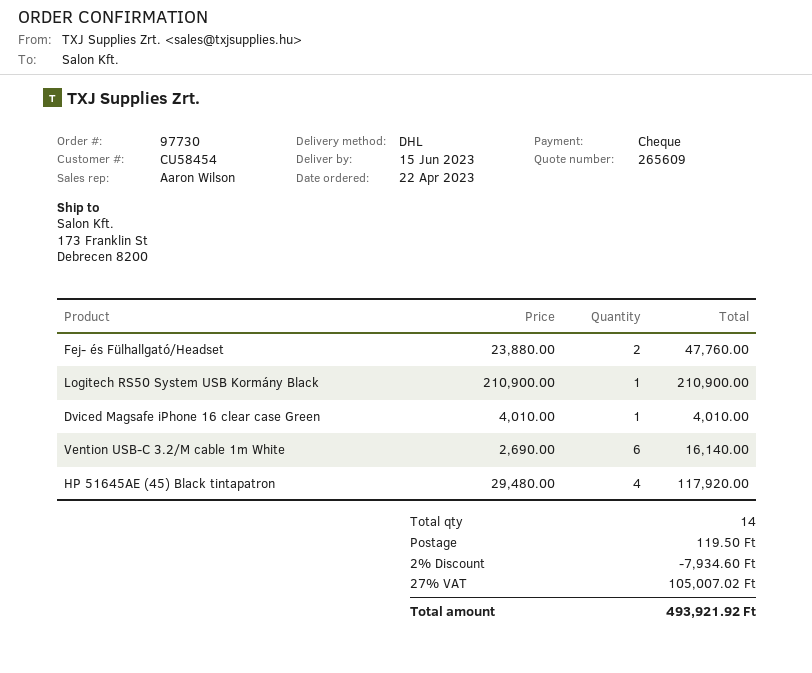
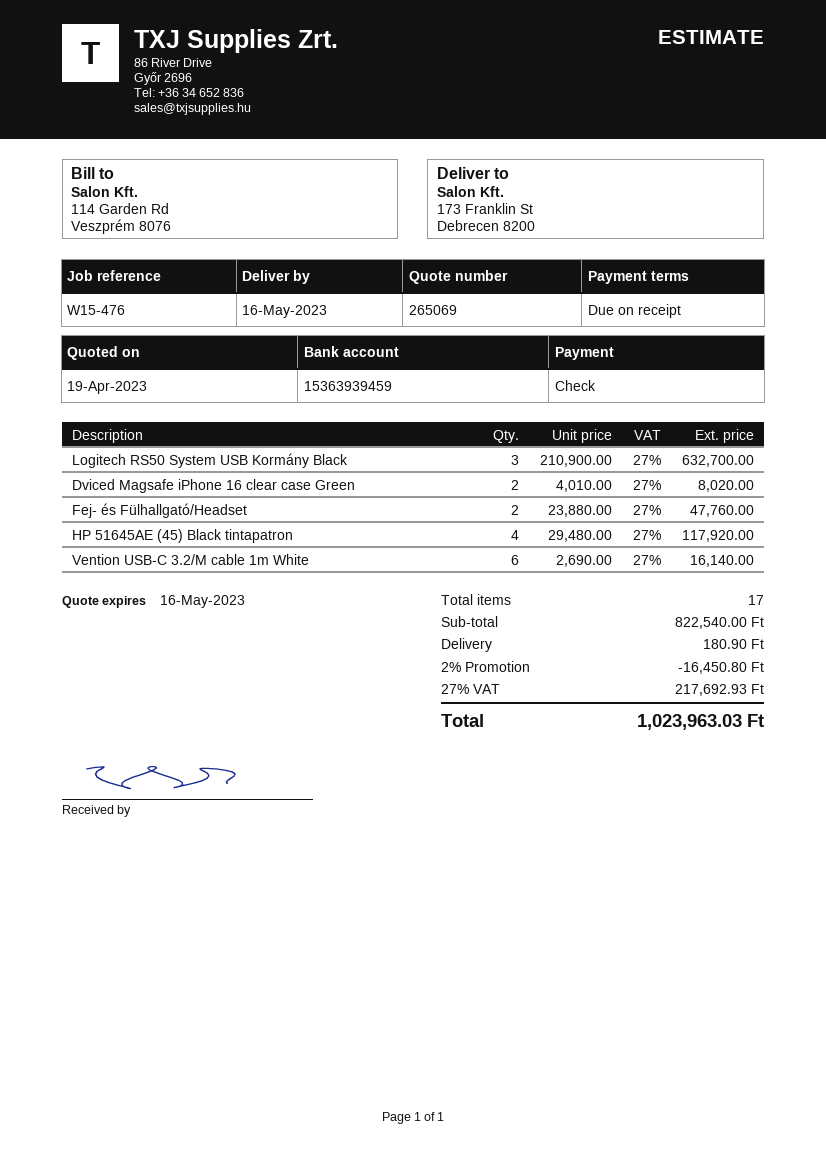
quote number: 265609 -> 265069
delivery date: 2023-06-15 -> 2023-05-16
Logitech RS50 System USB Kormány Black: 1 x 210900.00 = 210900.00 -> 3 x 210900.00 = 632700.00
Dviced Magsafe iPhone 16 clear case Green: 1 x 4010.00 = 4010.00 -> 2 x 4010.00 = 8020.00
total quantity: 14 -> 17
discount: 2% = 7934.60 -> 2% = 16450.80
shipping: 119.50 -> 180.90
tax: 27% = 105007.02 -> 27% = 217692.93
total: 493921.92 -> 1023963.03

